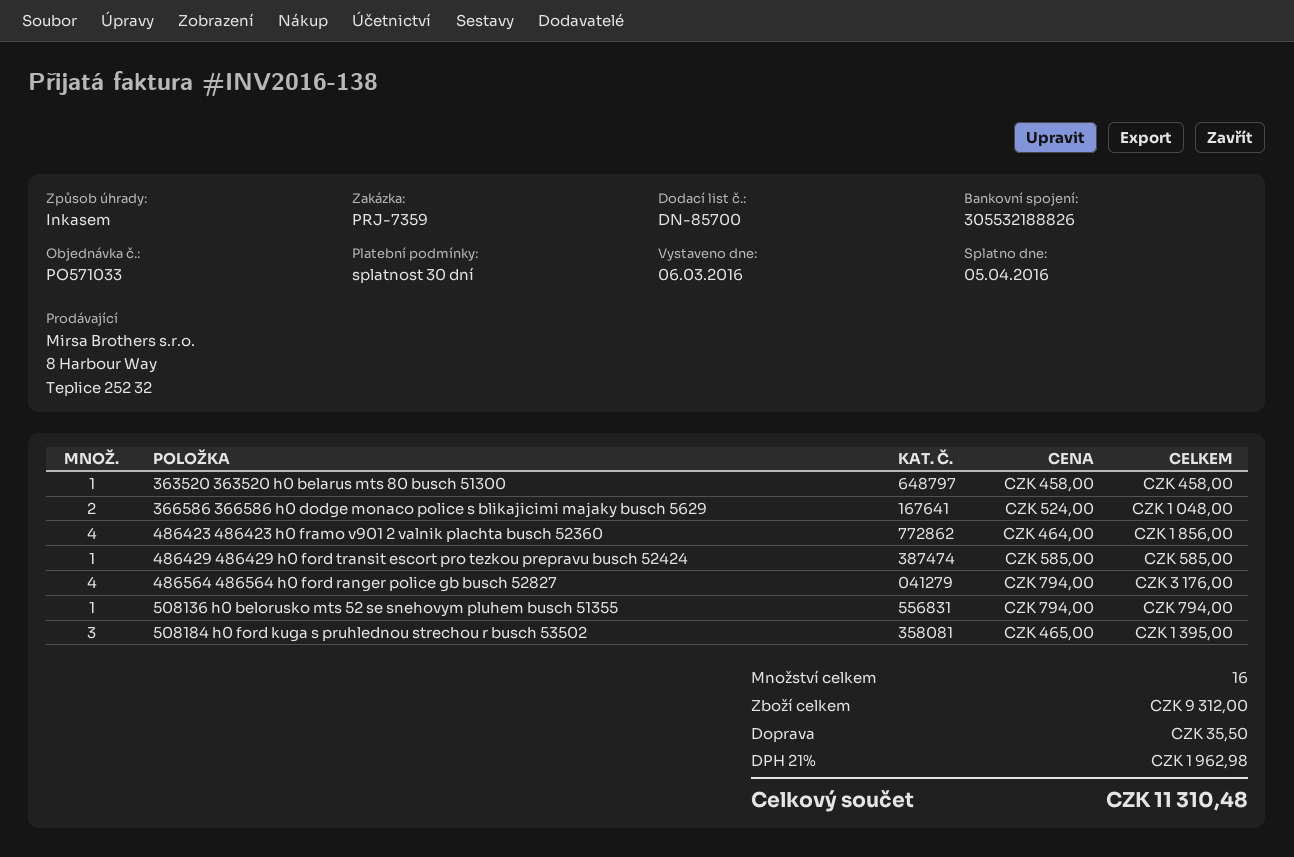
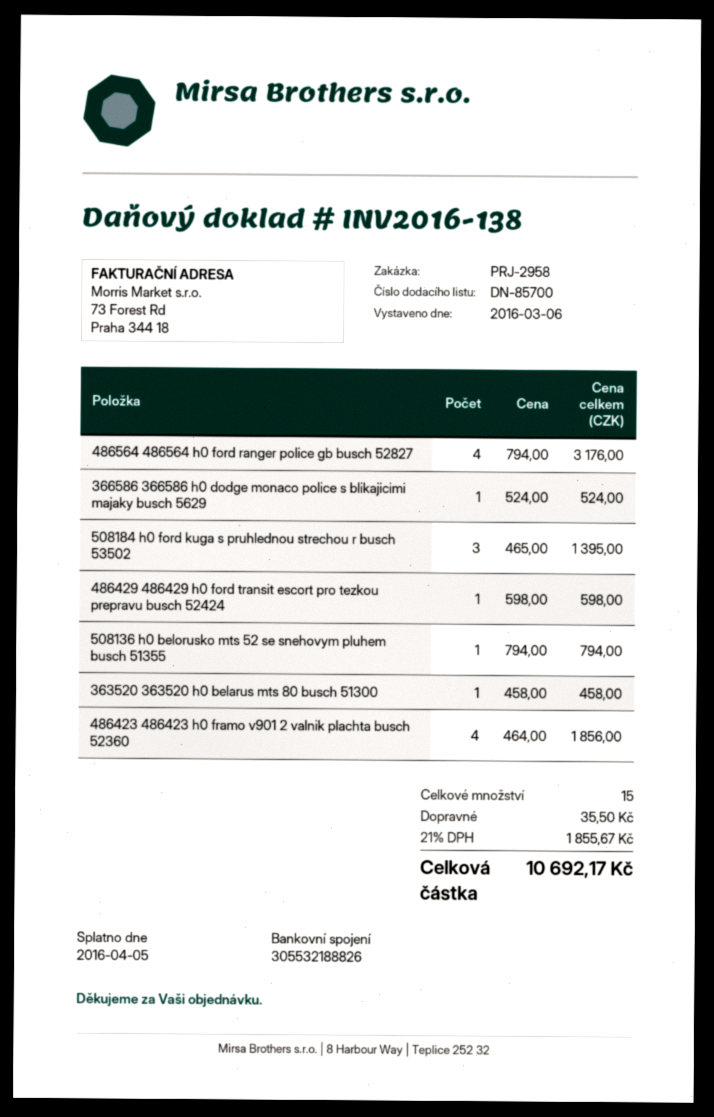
reference: PRJ-7359 -> PRJ-2958
366586 366586 h0 dodge monaco police s blikajicimi majaky busch 5629: 2 x 524.00 = 1048.00 -> 1 x 524.00 = 524.00
486429 486429 h0 ford transit escort pro tezkou prepravu busch 52424: 1 x 585.00 = 585.00 -> 1 x 598.00 = 598.00
total quantity: 16 -> 15
tax: 21% = 1962.98 -> 21% = 1855.67
total: 11310.48 -> 10692.17

